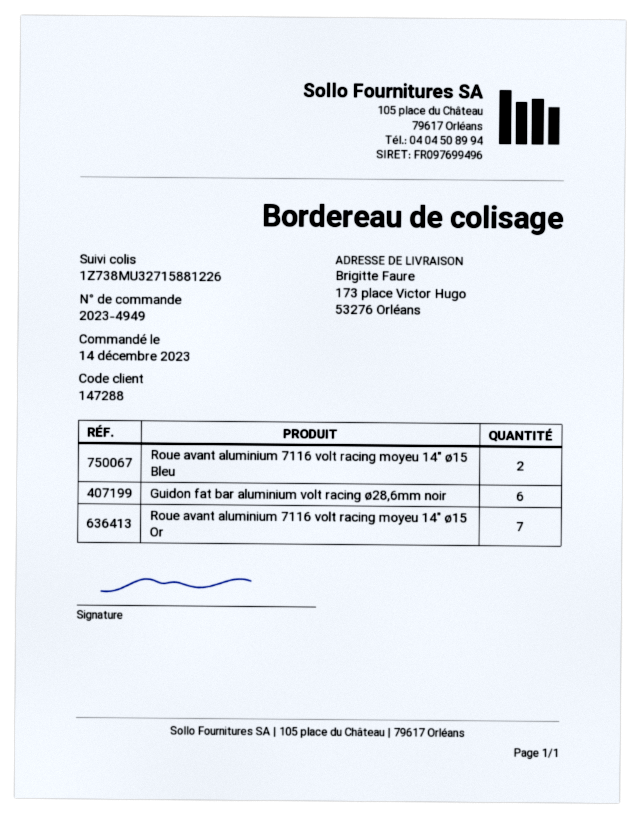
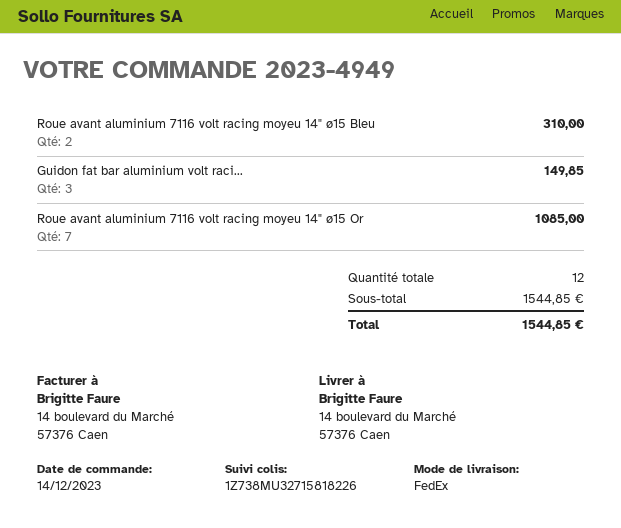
tracking number: 1Z738MU32715881226 -> 1Z738MU32715818226
ship to: 173 place Victor Hugo, 53276 Orléans -> 14 boulevard du Marché, 57376 Caen
Guidon fat bar aluminium volt racing ø28,6mm noir: 6 -> 3

